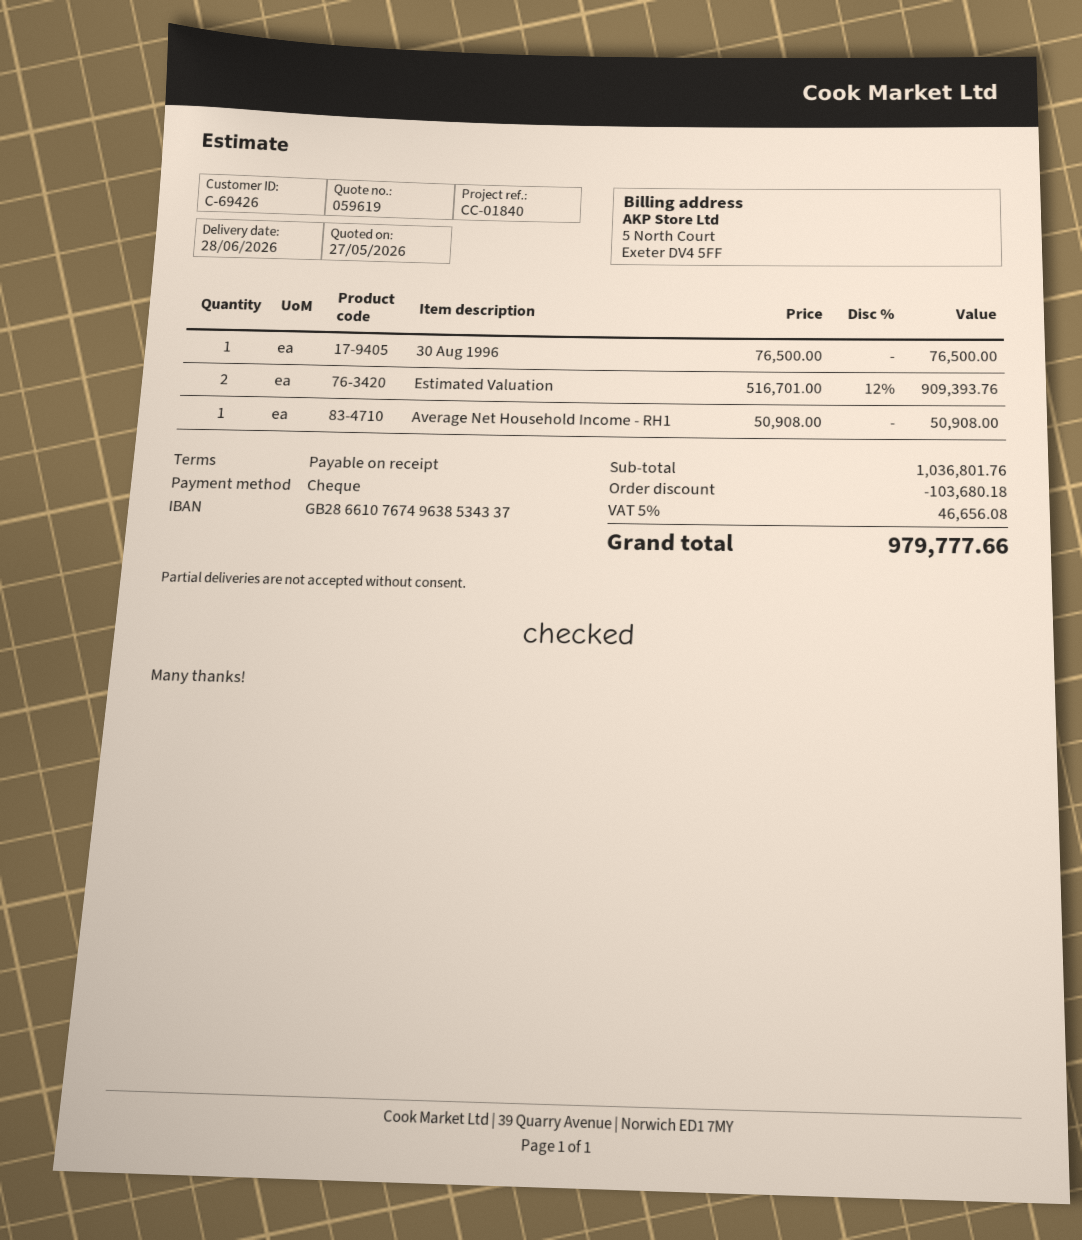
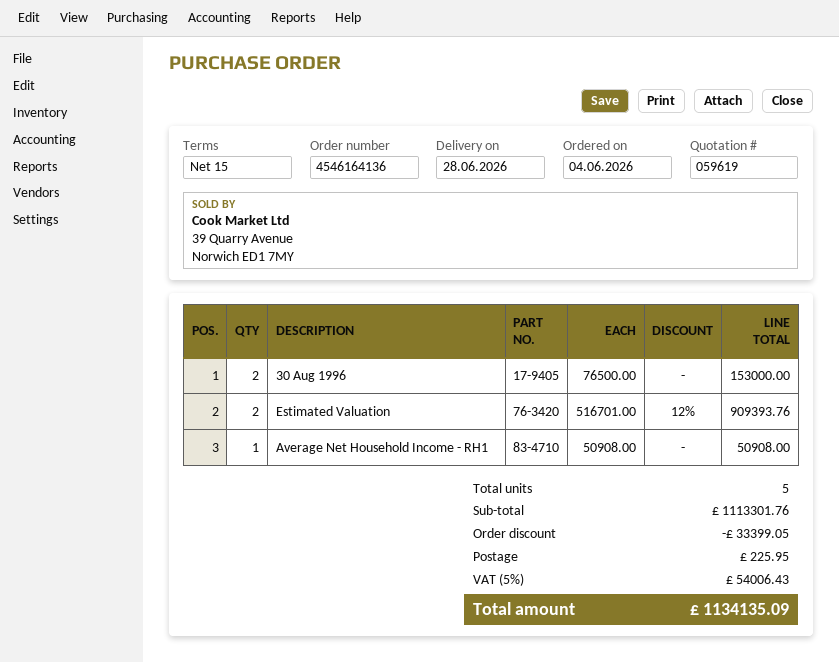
payment terms: on receipt -> 15 days
30 Aug 1996: 1 x 76500.00 = 76500.00 -> 2 x 76500.00 = 153000.00
subtotal: 1036801.76 -> 1113301.76
discount: 103680.18 -> 33399.05
shipping: none -> 225.95
tax: 5% = 46656.08 -> 5% = 54006.43
total: 979777.66 -> 1134135.09

